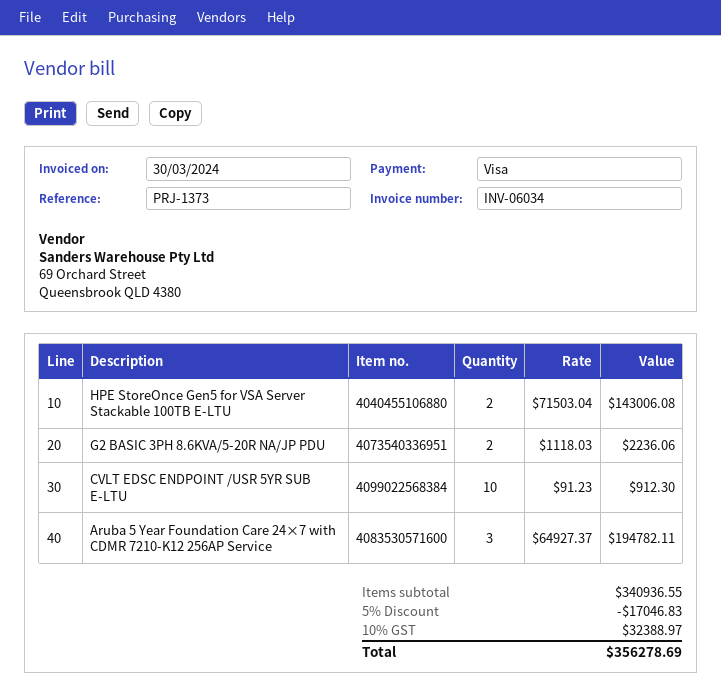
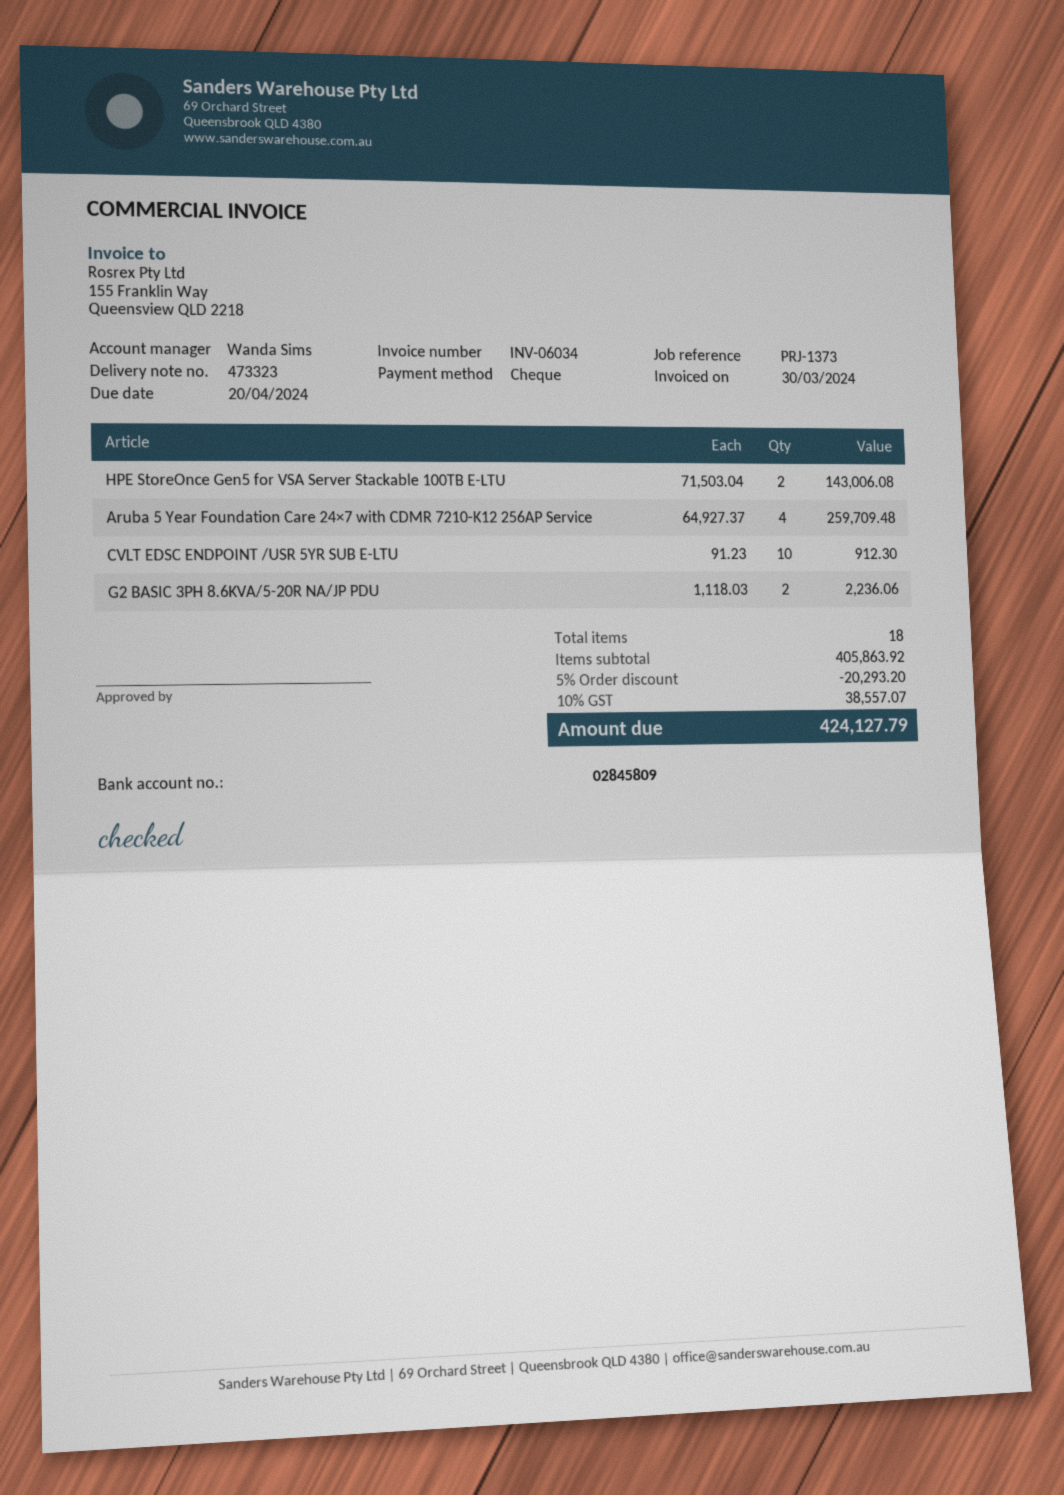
payment method: Visa -> cheque
Aruba 5 Year Foundation Care 24×7 with CDMR 7210-K12 256AP Service: 3 x 64927.37 = 194782.11 -> 4 x 64927.37 = 259709.48
subtotal: 340936.55 -> 405863.92
discount: 5% = 17046.83 -> 5% = 20293.20
tax: 10% = 32388.97 -> 10% = 38557.07
total: 356278.69 -> 424127.79

